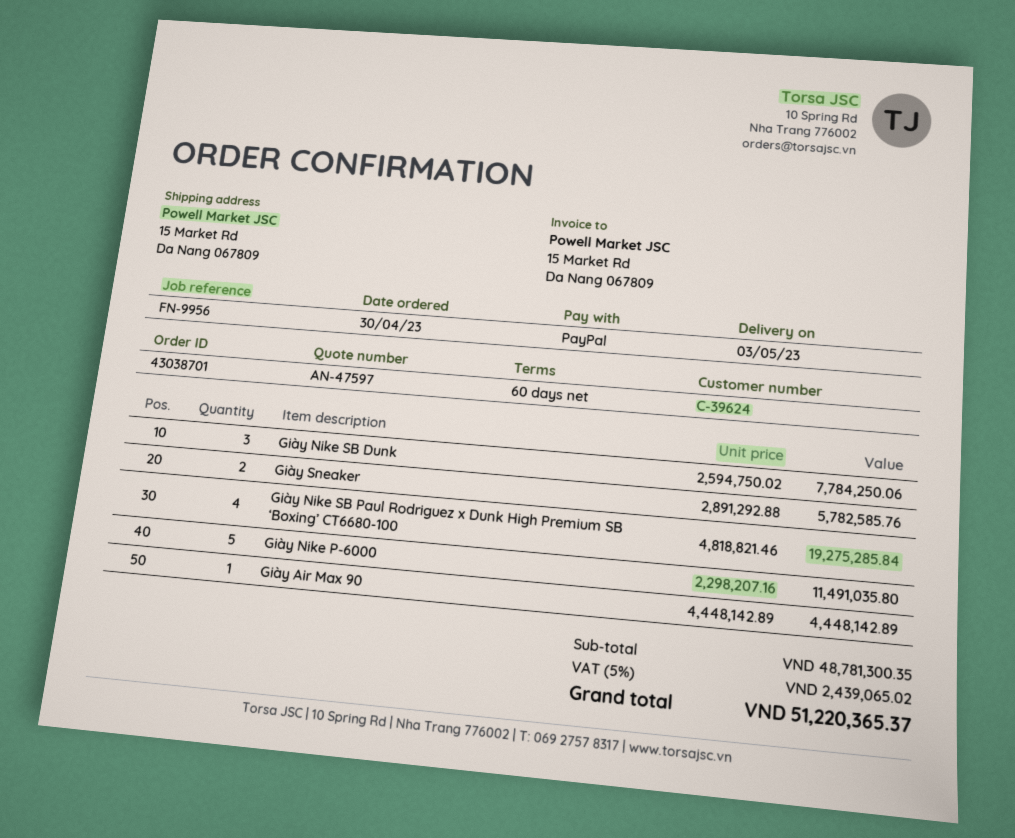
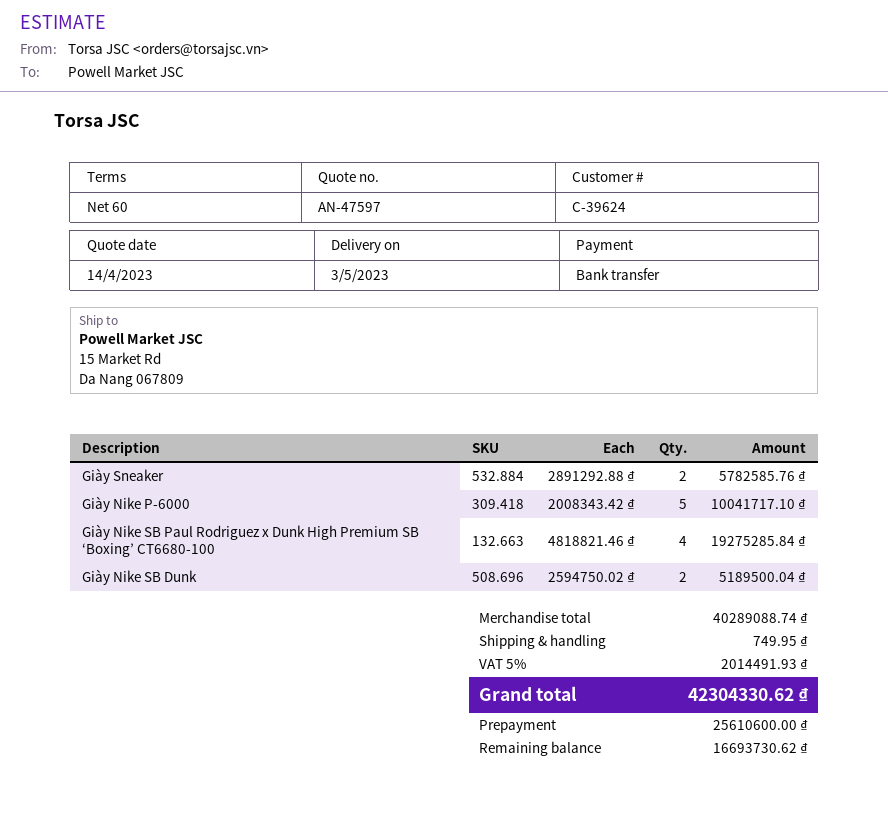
payment method: PayPal -> bank transfer
Giày Nike SB Dunk: 3 x 2594750.02 = 7784250.06 -> 2 x 2594750.02 = 5189500.04
Giày Nike P-6000: 5 x 2298207.16 = 11491035.80 -> 5 x 2008343.42 = 10041717.10
Giày Air Max 90: 1 x 4448142.89 = 4448142.89 -> none
subtotal: 48781300.35 -> 40289088.74
shipping: none -> 749.95
tax: 5% = 2439065.02 -> 5% = 2014491.93
total: 51220365.37 -> 42304330.62

